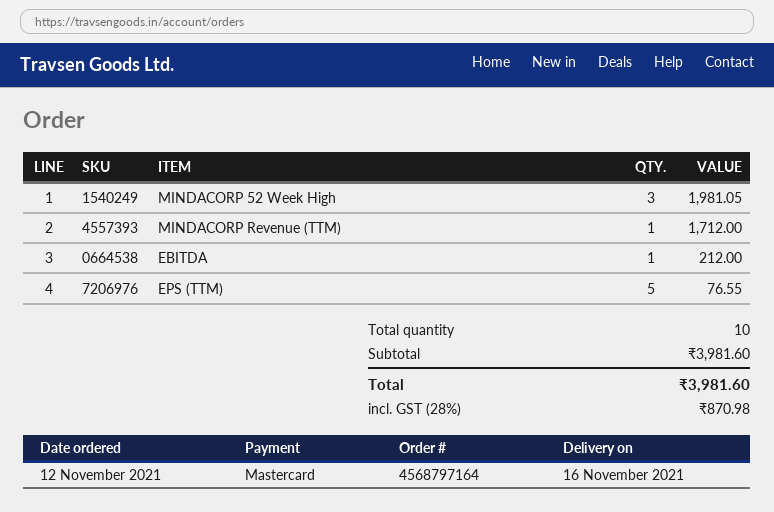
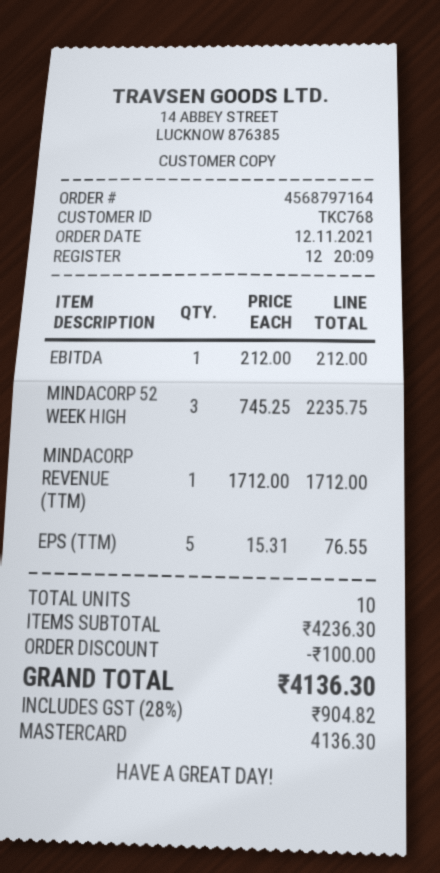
MINDACORP 52 Week High: 3 for 1981.05 -> 3 for 2235.75
subtotal: 3981.60 -> 4236.30
discount: none -> 100.00
tax: 28% = 870.98 -> 28% = 904.82
total: 3981.60 -> 4136.30

